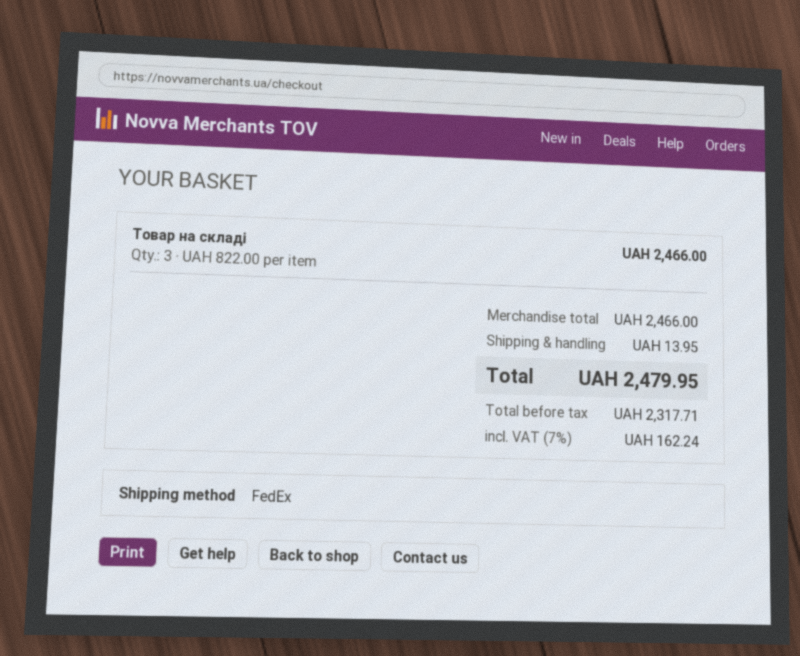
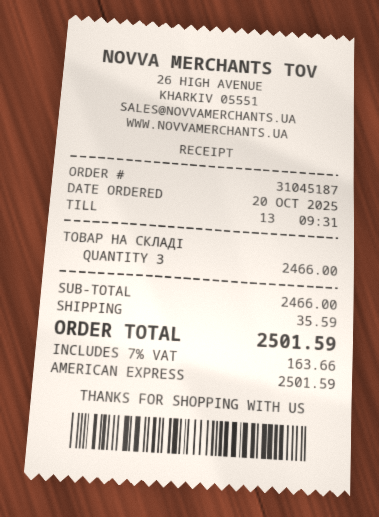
shipping: 13.95 -> 35.59
tax: 7% = 162.24 -> 7% = 163.66
total: 2479.95 -> 2501.59

